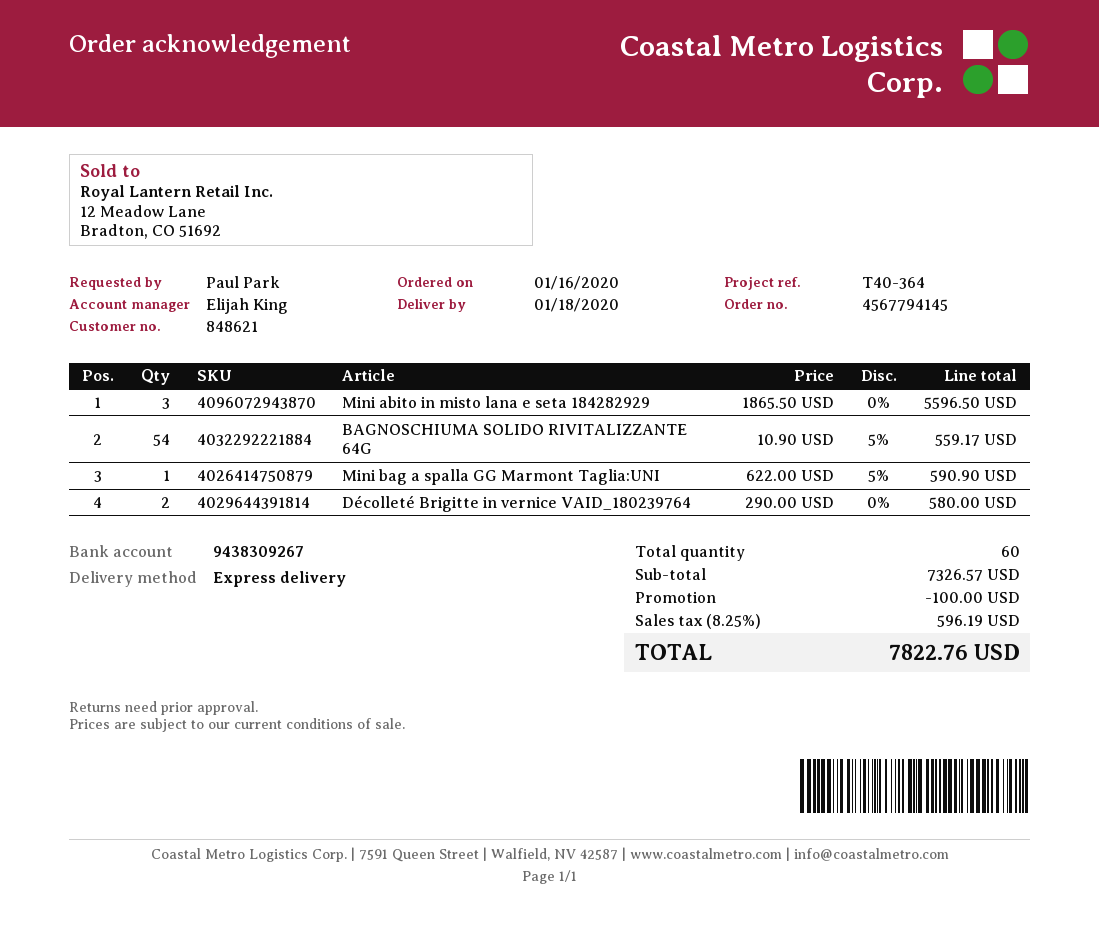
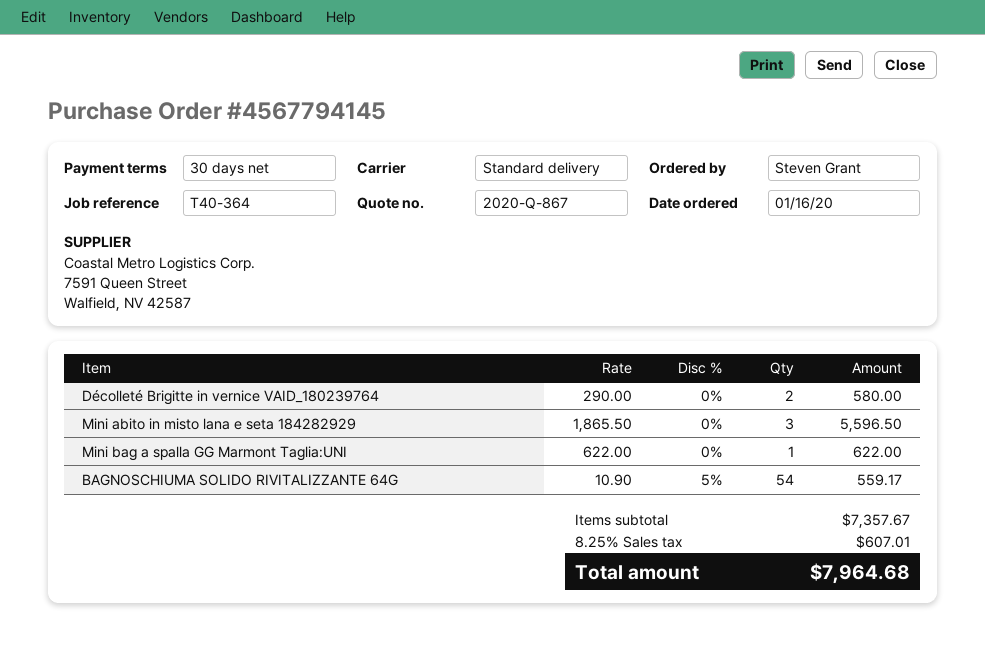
ordered by: Paul Park -> Steven Grant
shipping method: express -> standard
Mini bag a spalla GG Marmont Taglia:UNI: 1 x 622.00 - 5% = 590.90 -> 1 x 622.00 = 622.00
subtotal: 7326.57 -> 7357.67
discount: 100.00 -> none
tax: 8.25% = 596.19 -> 8.25% = 607.01
total: 7822.76 -> 7964.68

